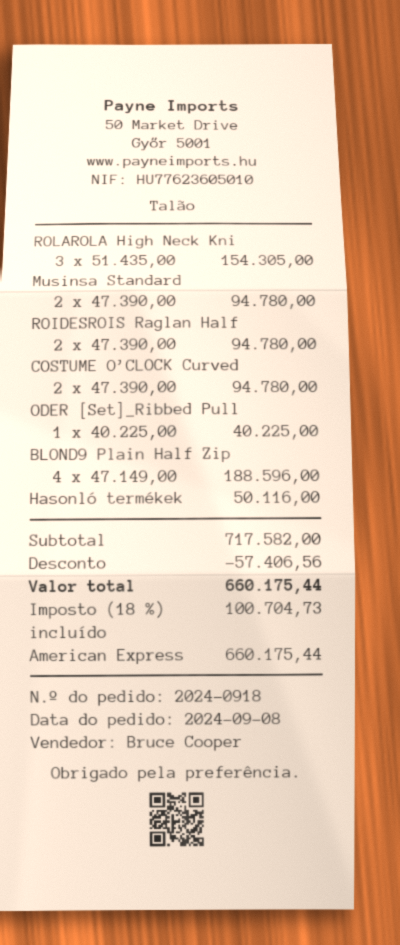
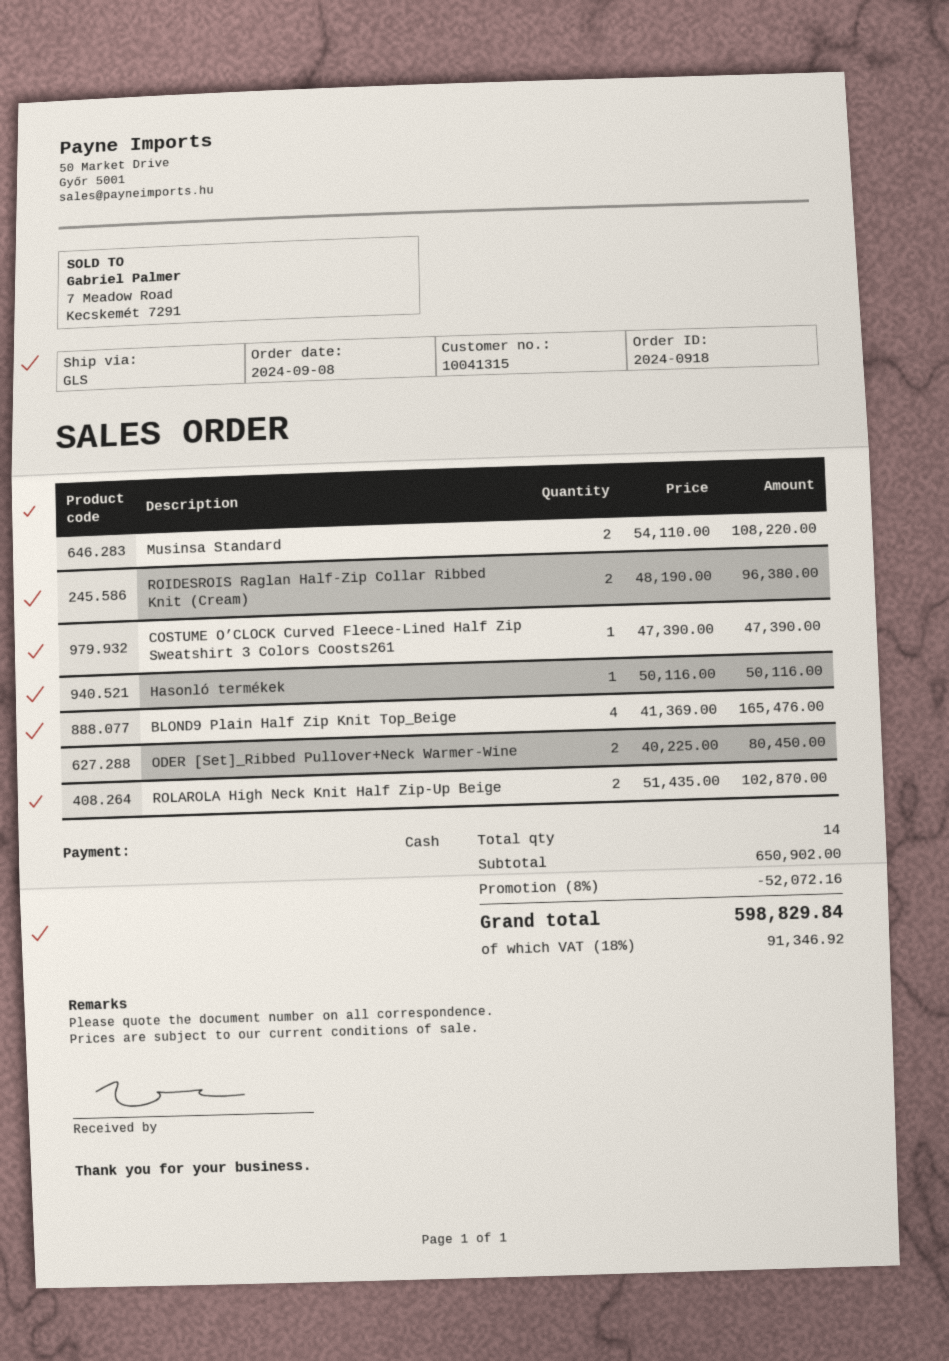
payment method: American Express -> cash
ROLAROLA High Neck Kni: 3 x 51435.00 = 154305.00 -> 2 x 51435.00 = 102870.00
Musinsa Standard: 2 x 47390.00 = 94780.00 -> 2 x 54110.00 = 108220.00
ROIDESROIS Raglan Half: 2 x 47390.00 = 94780.00 -> 2 x 48190.00 = 96380.00
COSTUME O’CLOCK Curved: 2 x 47390.00 = 94780.00 -> 1 x 47390.00 = 47390.00
ODER [Set]_Ribbed Pull: 1 x 40225.00 = 40225.00 -> 2 x 40225.00 = 80450.00
BLOND9 Plain Half Zip: 4 x 47149.00 = 188596.00 -> 4 x 41369.00 = 165476.00
subtotal: 717582.00 -> 650902.00
discount: 57406.56 -> 52072.16
tax: 18% = 100704.73 -> 18% = 91346.92
total: 660175.44 -> 598829.84

